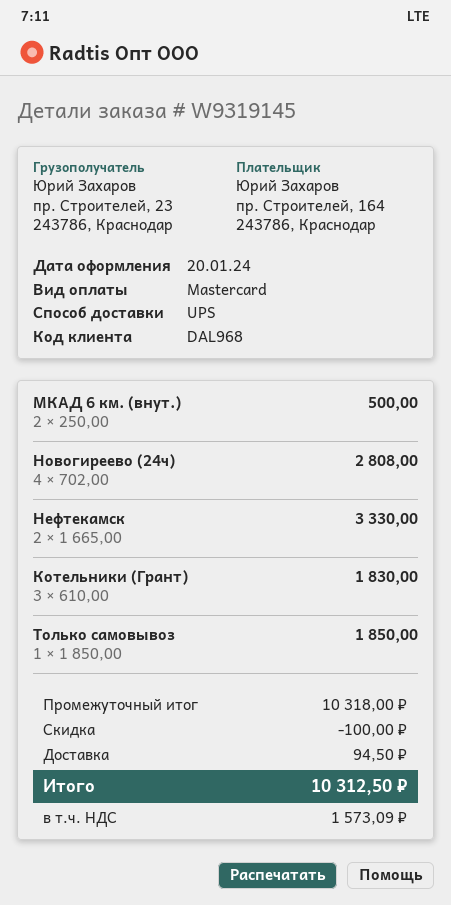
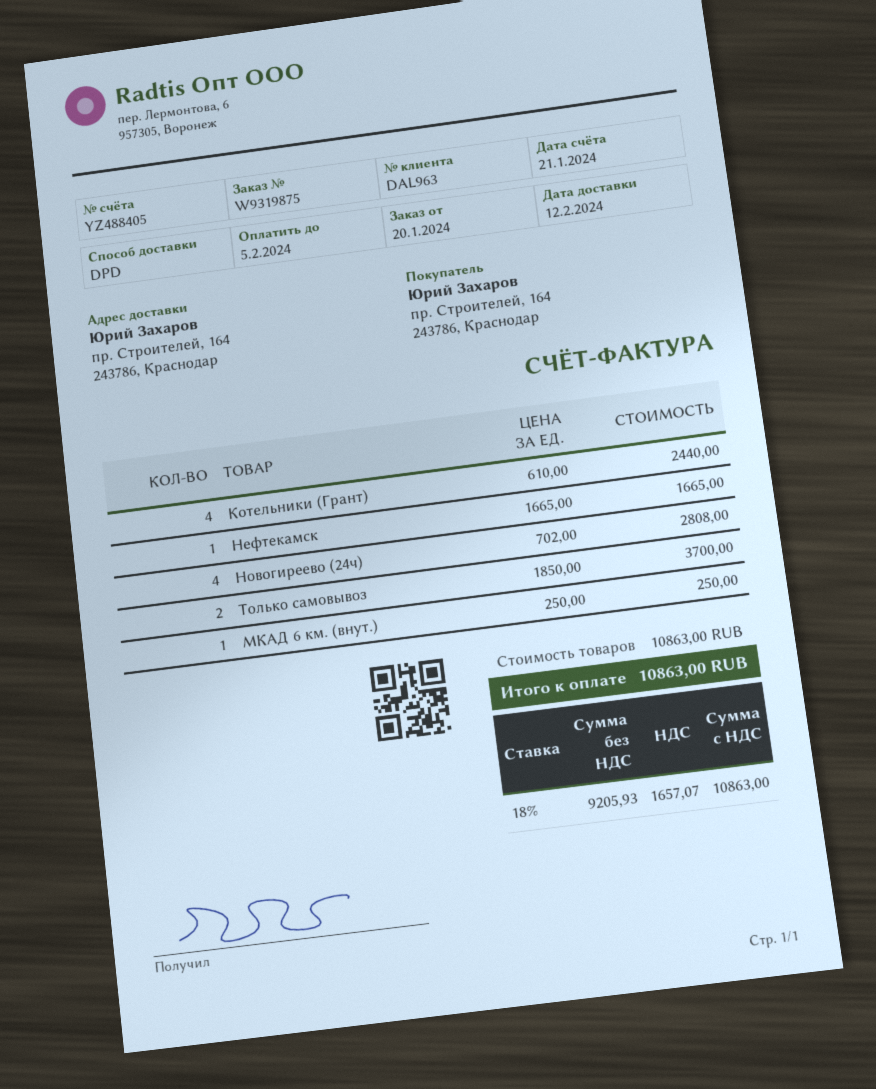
order number: W9319145 -> W9319875
customer number: DAL968 -> DAL963
shipping method: UPS -> DPD
ship to: пр. Строителей, 23, 243786, Краснодар -> пр. Строителей, 164, 243786, Краснодар
МКАД 6 км. (внут.): 2 x 250.00 = 500.00 -> 1 x 250.00 = 250.00
Нефтекамск: 2 x 1665.00 = 3330.00 -> 1 x 1665.00 = 1665.00
Котельники (Грант): 3 x 610.00 = 1830.00 -> 4 x 610.00 = 2440.00
Только самовывоз: 1 x 1850.00 = 1850.00 -> 2 x 1850.00 = 3700.00
subtotal: 10318.00 -> 10863.00
discount: 100.00 -> none
shipping: 94.50 -> none
tax: 1573.09 -> 1657.07
total: 10312.50 -> 10863.00

